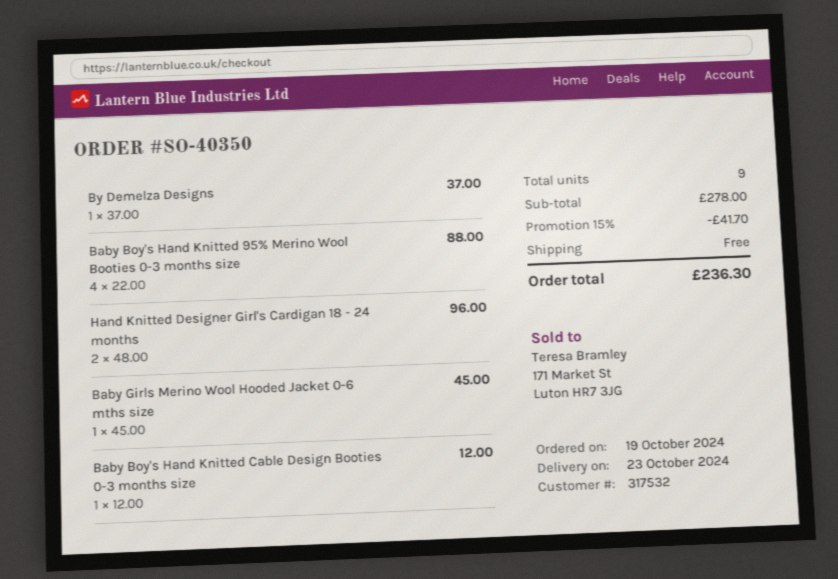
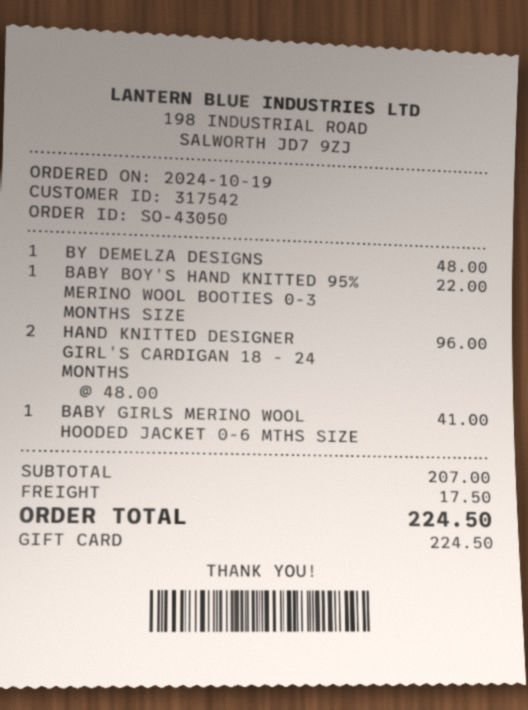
order number: SO-40350 -> SO-43050
customer number: 317532 -> 317542
By Demelza Designs: 1 x 37.00 = 37.00 -> 1 x 48.00 = 48.00
Baby Boy's Hand Knitted 95% Merino Wool Booties 0-3 months size: 4 x 22.00 = 88.00 -> 1 x 22.00 = 22.00
Baby Girls Merino Wool Hooded Jacket 0-6 mths size: 1 x 45.00 = 45.00 -> 1 x 41.00 = 41.00
Baby Boy's Hand Knitted Cable Design Booties 0-3 months size: 1 x 12.00 = 12.00 -> none
subtotal: 278.00 -> 207.00
discount: 15% = 41.70 -> none
shipping: 0.00 -> 17.50
total: 236.30 -> 224.50

